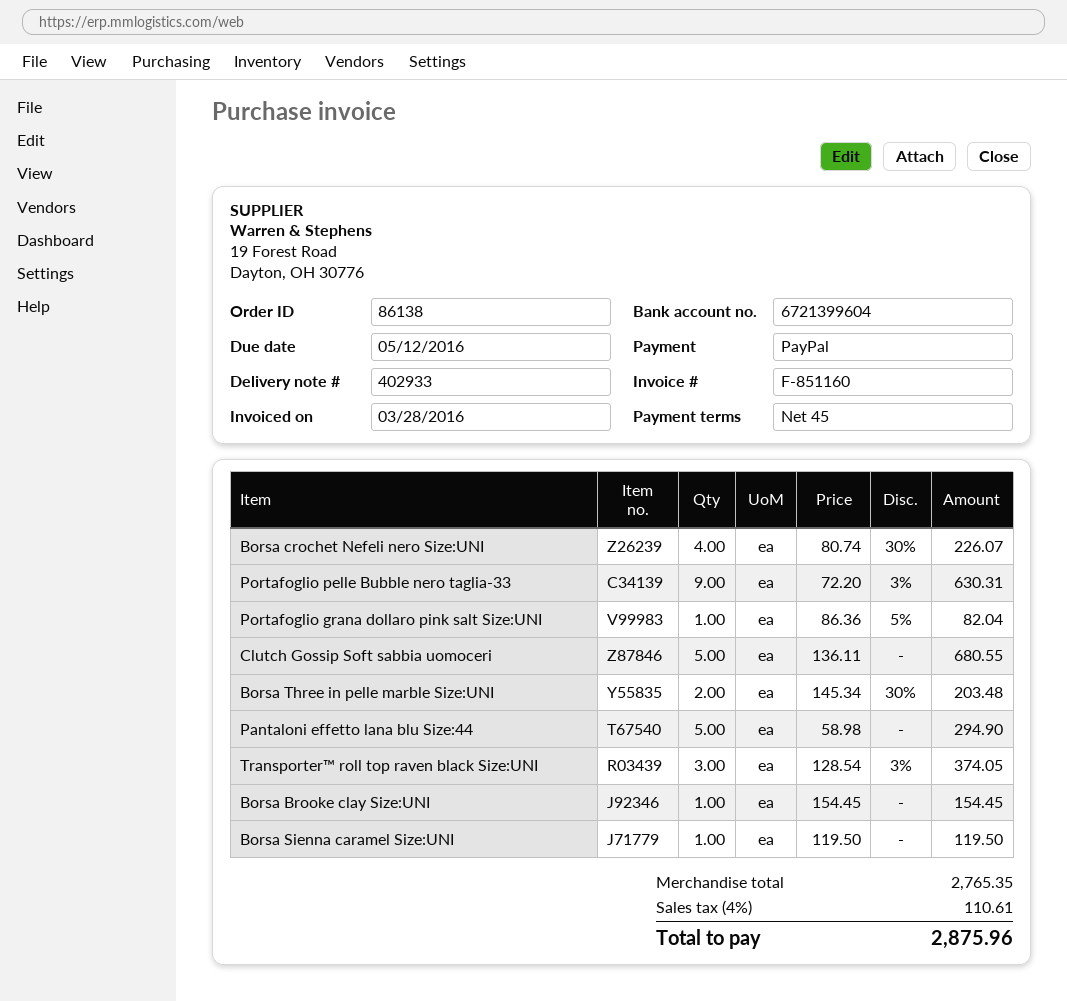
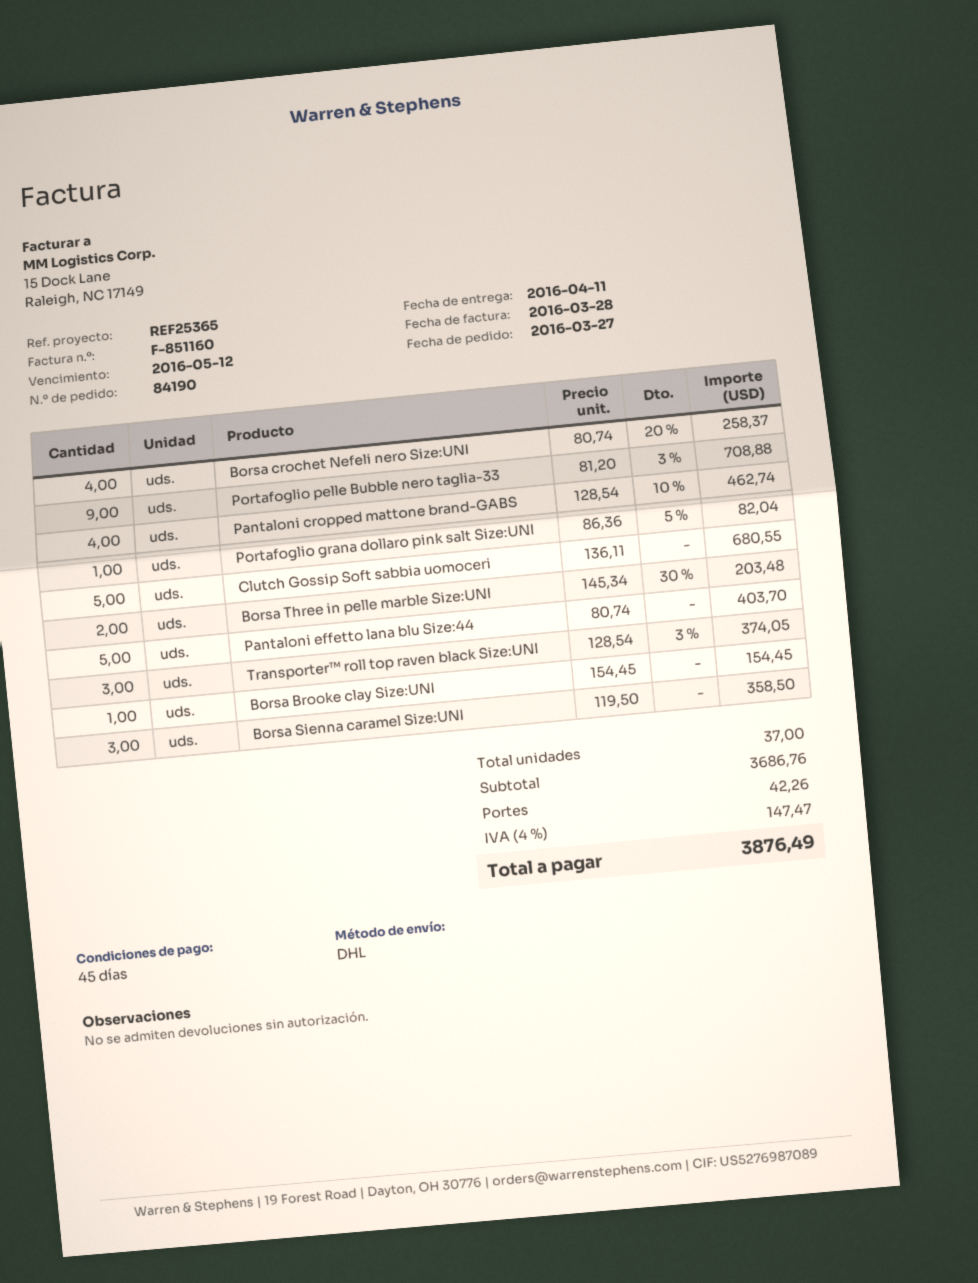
order number: 86138 -> 84190
Borsa crochet Nefeli nero Size:UNI: 4 x 80.74 - 30% = 226.07 -> 4 x 80.74 - 20% = 258.37
Portafoglio pelle Bubble nero taglia-33: 9 x 72.20 - 3% = 630.31 -> 9 x 81.20 - 3% = 708.88
Pantaloni effetto lana blu Size:44: 5 x 58.98 = 294.90 -> 5 x 80.74 = 403.70
Borsa Sienna caramel Size:UNI: 1 x 119.50 = 119.50 -> 3 x 119.50 = 358.50
Pantaloni cropped mattone brand-GABS: none -> 4 x 128.54 - 10% = 462.74
subtotal: 2765.35 -> 3686.76
shipping: none -> 42.26
tax: 4% = 110.61 -> 4% = 147.47
total: 2875.96 -> 3876.49

